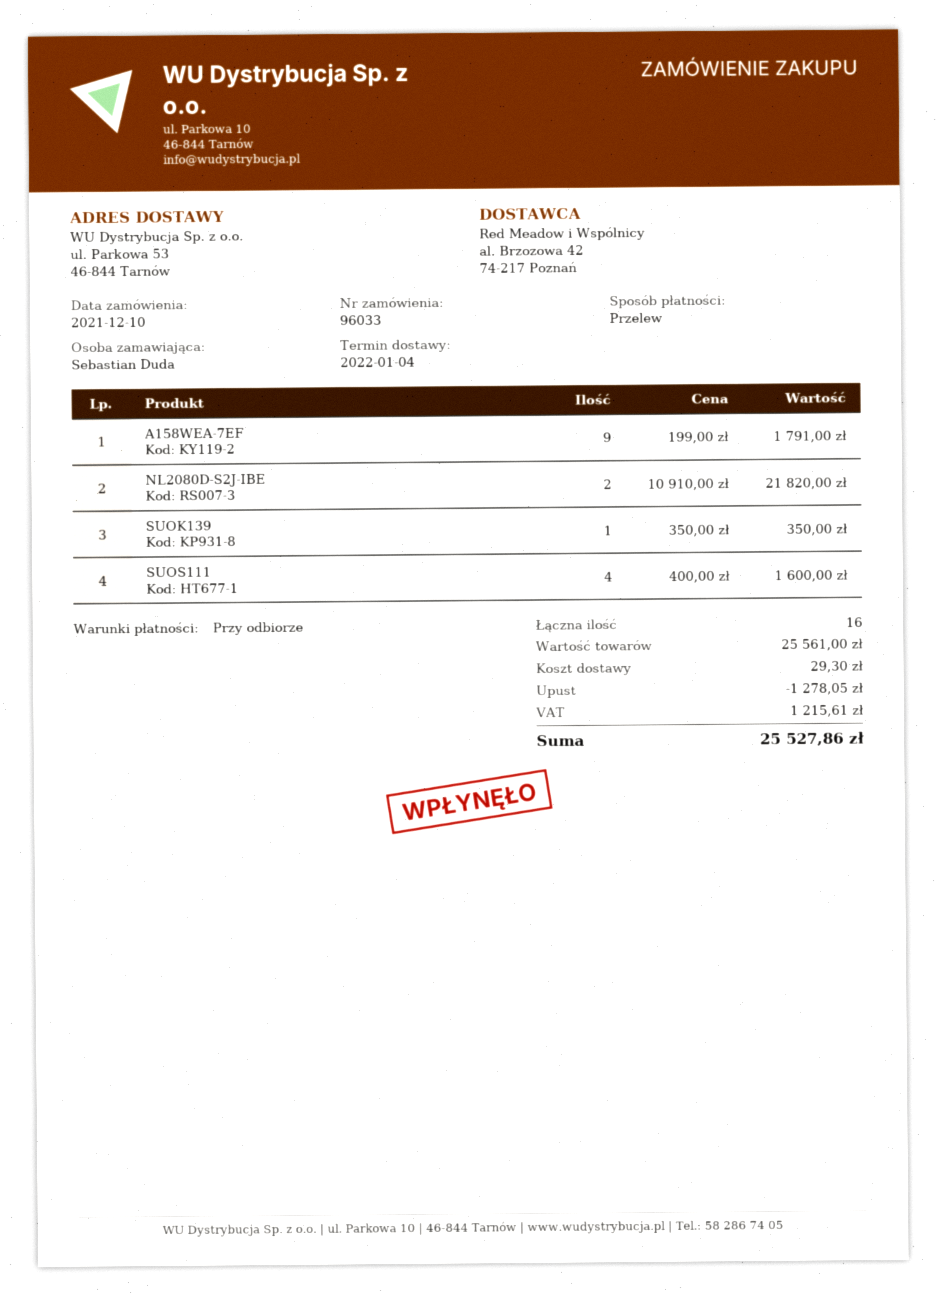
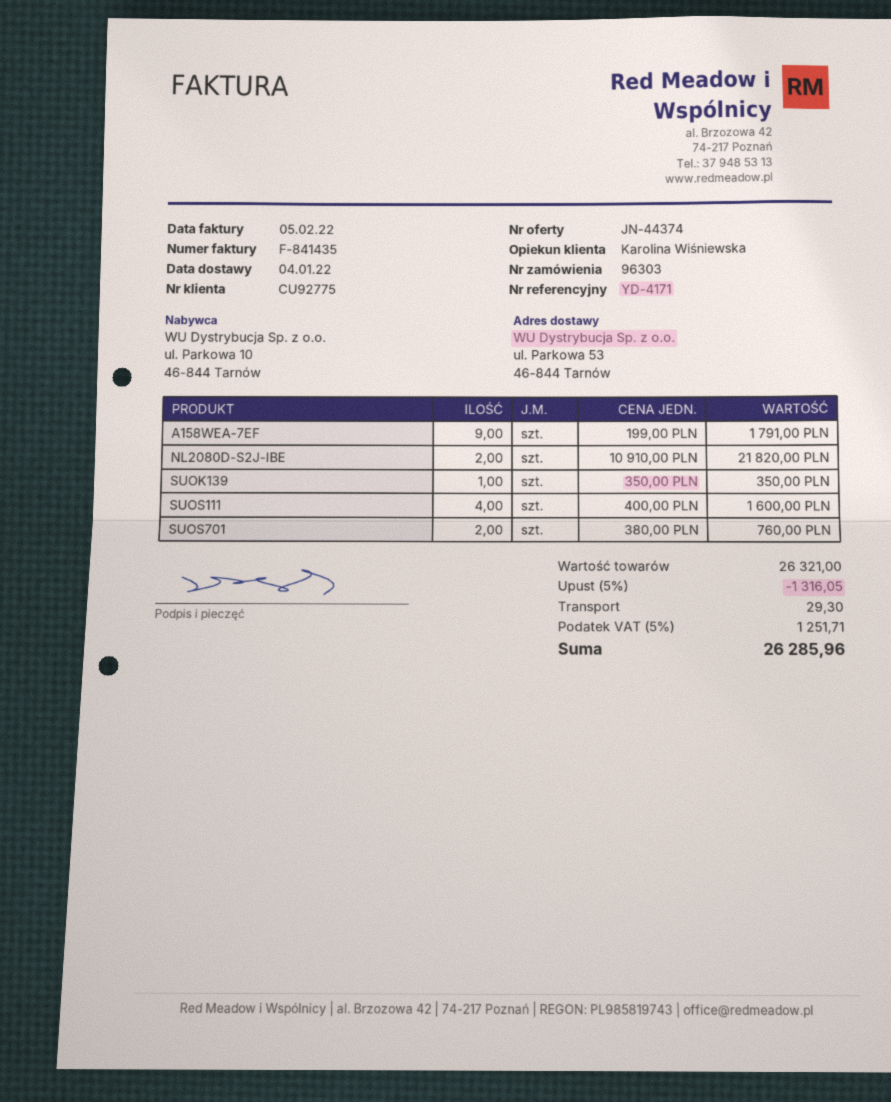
order number: 96033 -> 96303
SUOS701: none -> 2 x 380.00 = 760.00
subtotal: 25561.00 -> 26321.00
discount: 1278.05 -> 1316.05
tax: 1215.61 -> 1251.71
total: 25527.86 -> 26285.96

